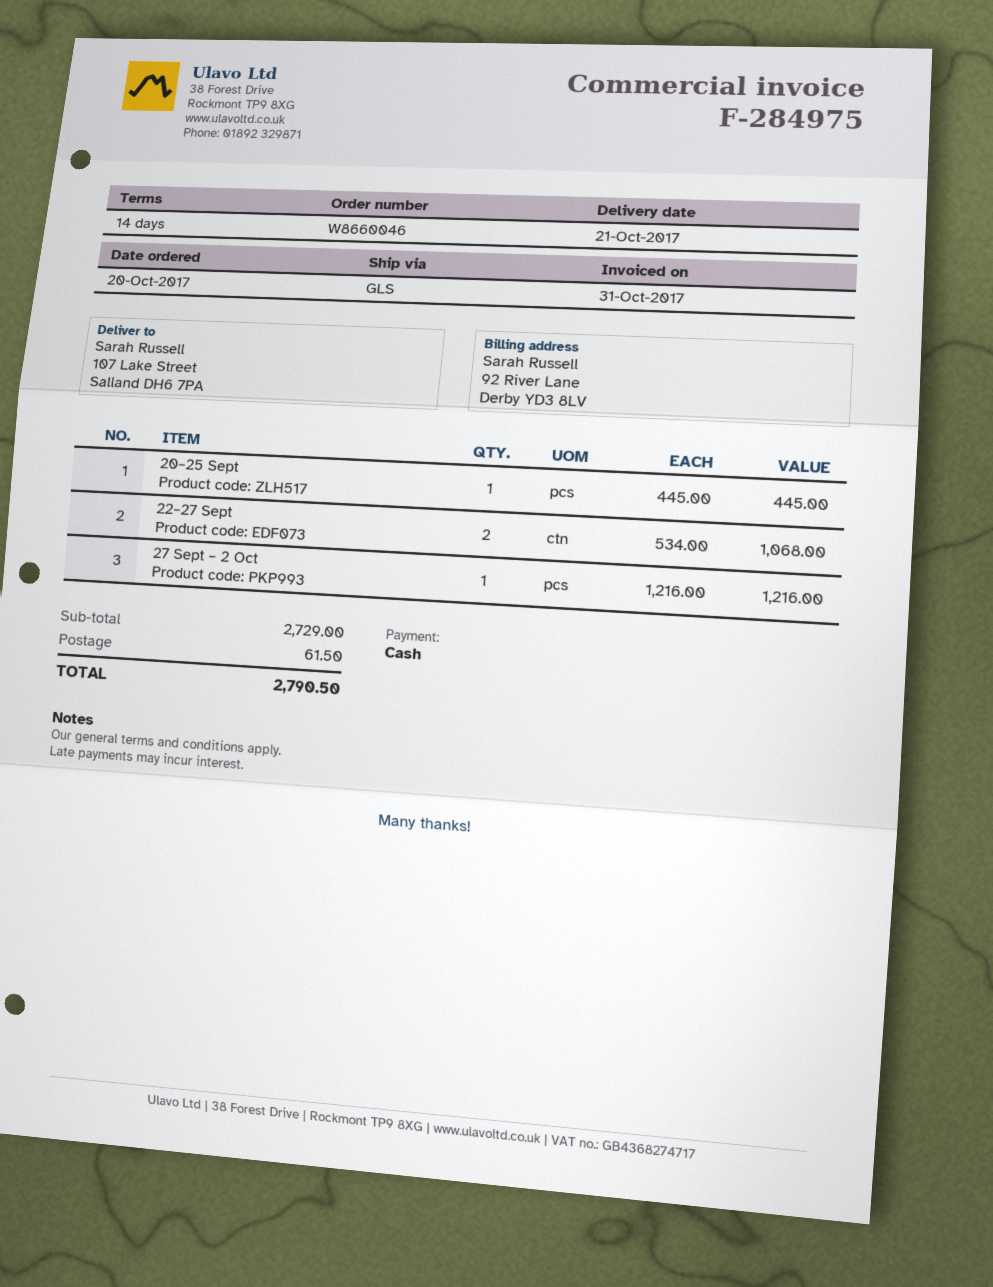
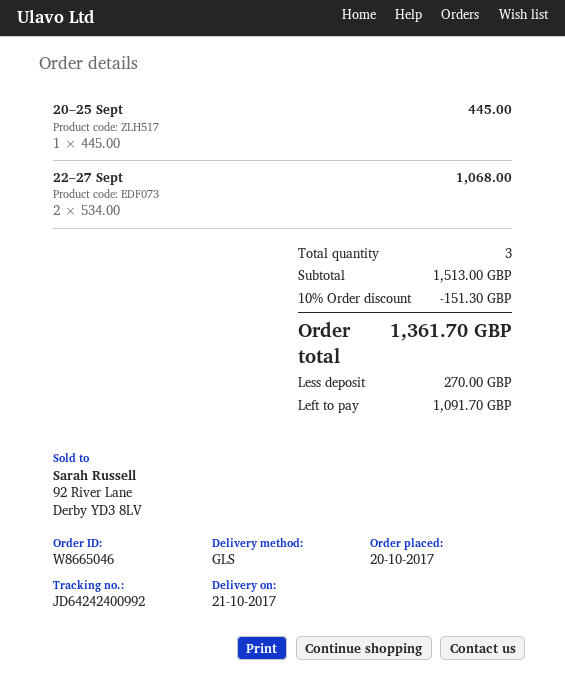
order number: W8660046 -> W8665046
27 Sept – 2 Oct: 1 x 1216.00 = 1216.00 -> none
subtotal: 2729.00 -> 1513.00
discount: none -> 10% = 151.30
shipping: 61.50 -> none
total: 2790.50 -> 1361.70

